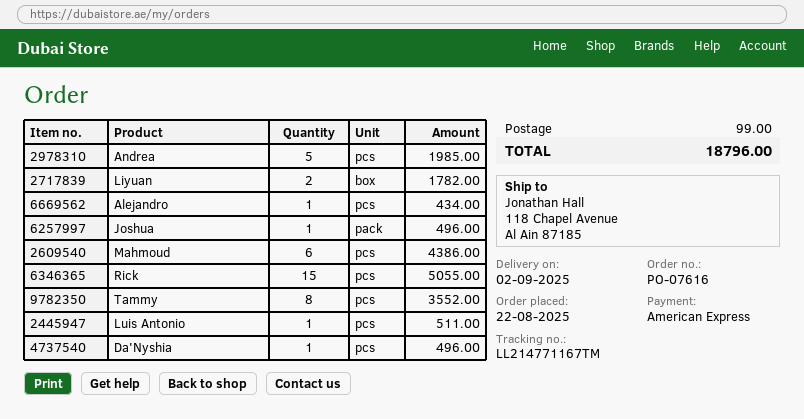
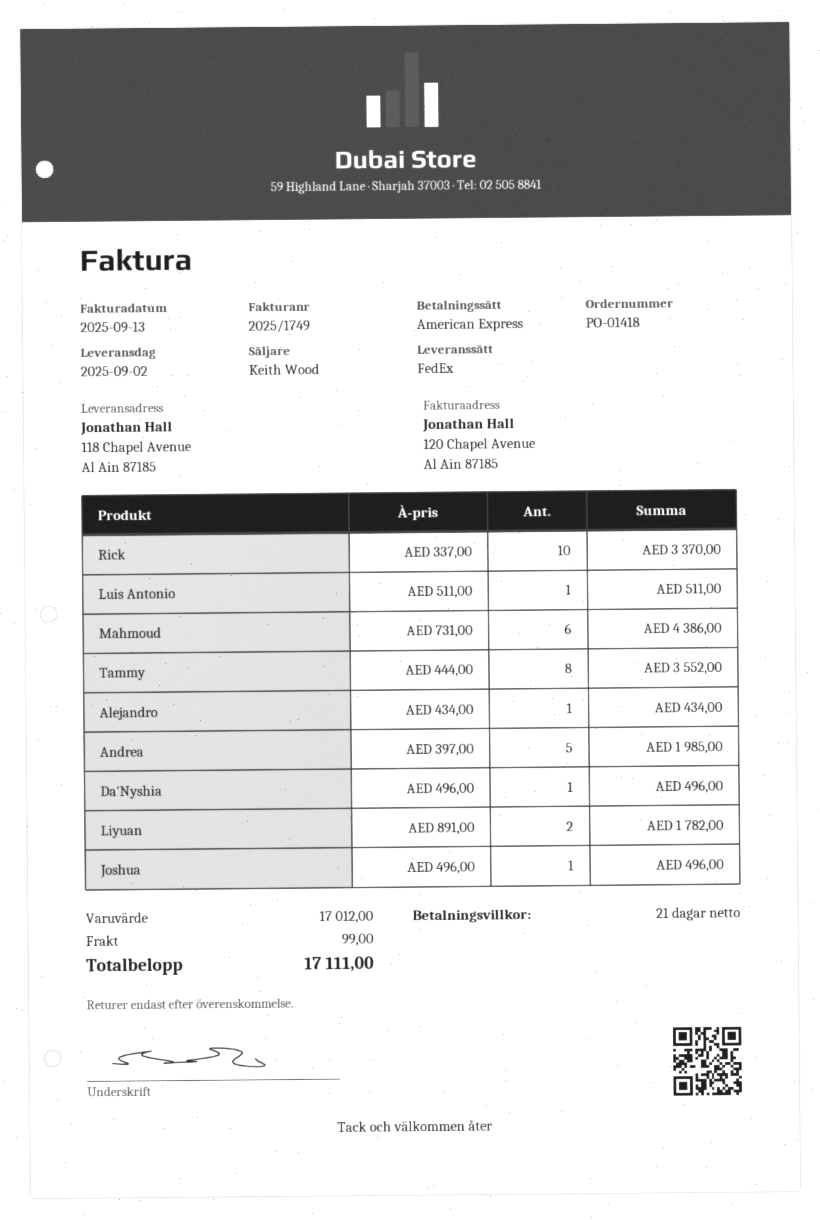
order number: PO-07616 -> PO-01418
Rick: 15 for 5055.00 -> 10 for 3370.00
total: 18796.00 -> 17111.00

